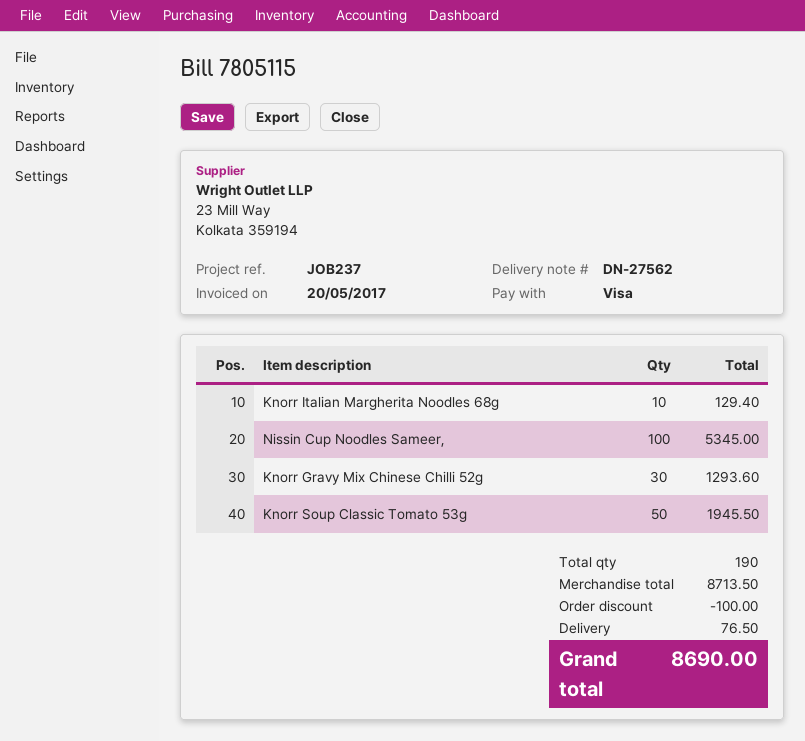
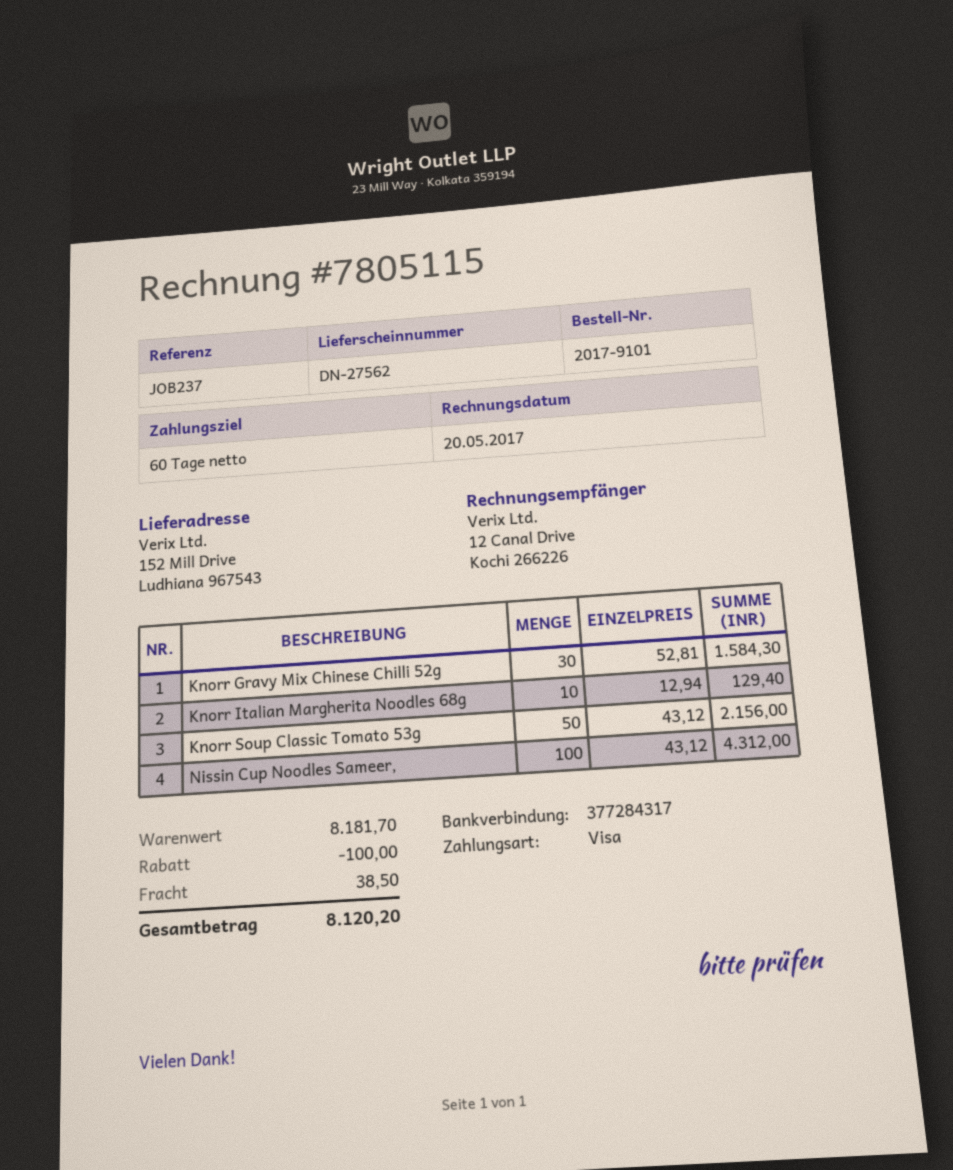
Nissin Cup Noodles Sameer,: 100 for 5345.00 -> 100 for 4312.00
Knorr Gravy Mix Chinese Chilli 52g: 30 for 1293.60 -> 30 for 1584.30
Knorr Soup Classic Tomato 53g: 50 for 1945.50 -> 50 for 2156.00
subtotal: 8713.50 -> 8181.70
shipping: 76.50 -> 38.50
total: 8690.00 -> 8120.20

